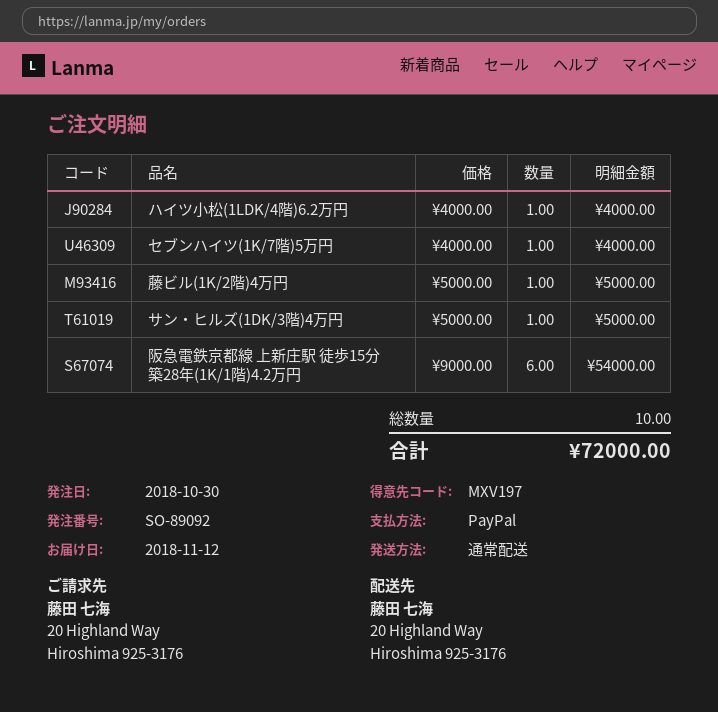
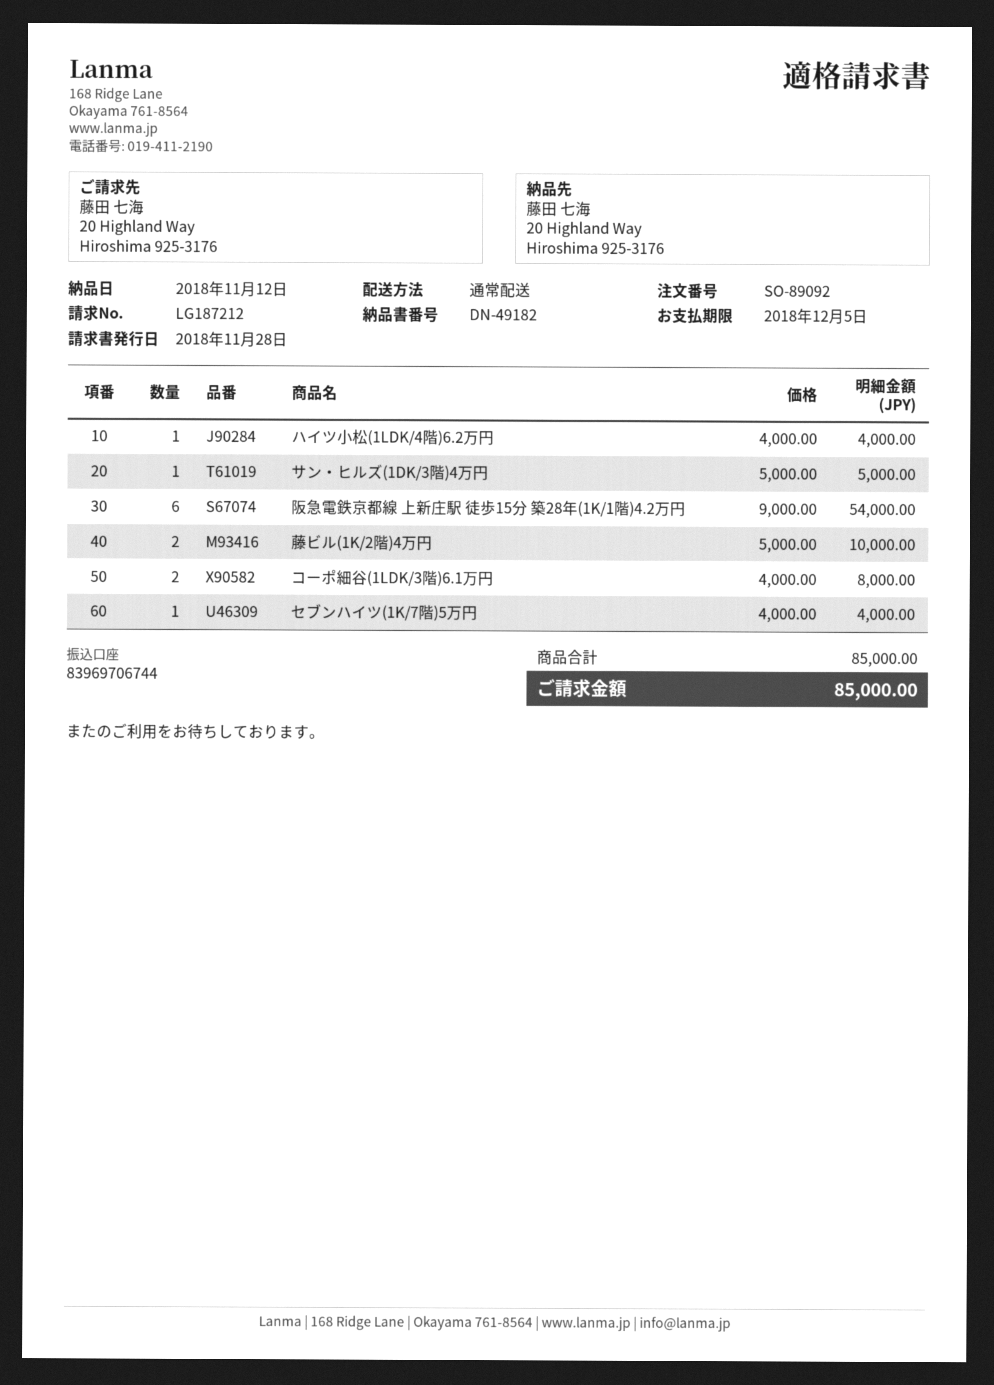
藤ビル(1K/2階)4万円: 1 x 5000.00 = 5000.00 -> 2 x 5000.00 = 10000.00
コーポ細谷(1LDK/3階)6.1万円: none -> 2 x 4000.00 = 8000.00
total: 72000.00 -> 85000.00

